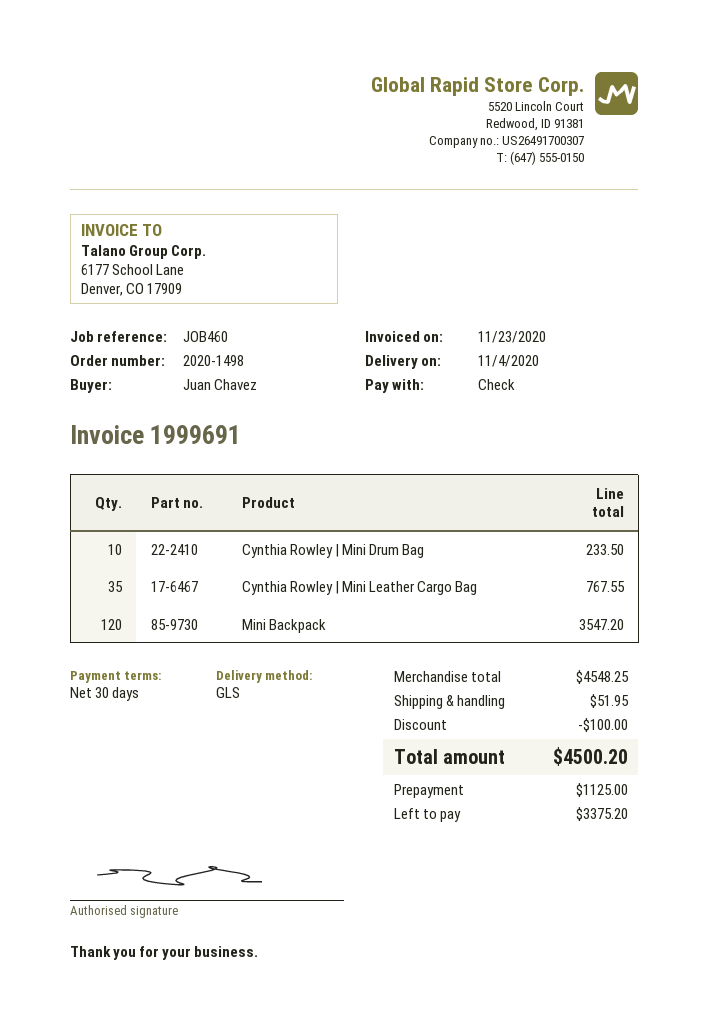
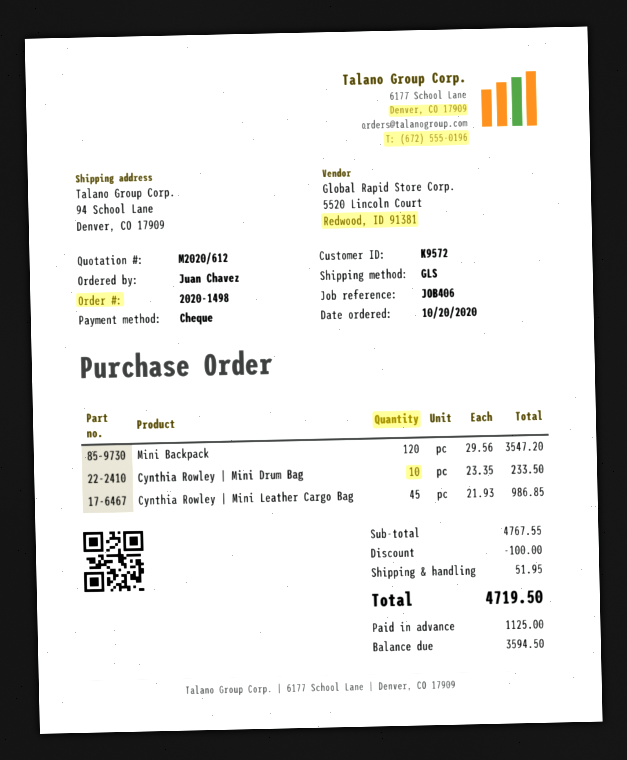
reference: JOB460 -> JOB406
Cynthia Rowley | Mini Leather Cargo Bag: 35 for 767.55 -> 45 for 986.85
subtotal: 4548.25 -> 4767.55
total: 4500.20 -> 4719.50
balance: 3375.20 -> 3594.50

